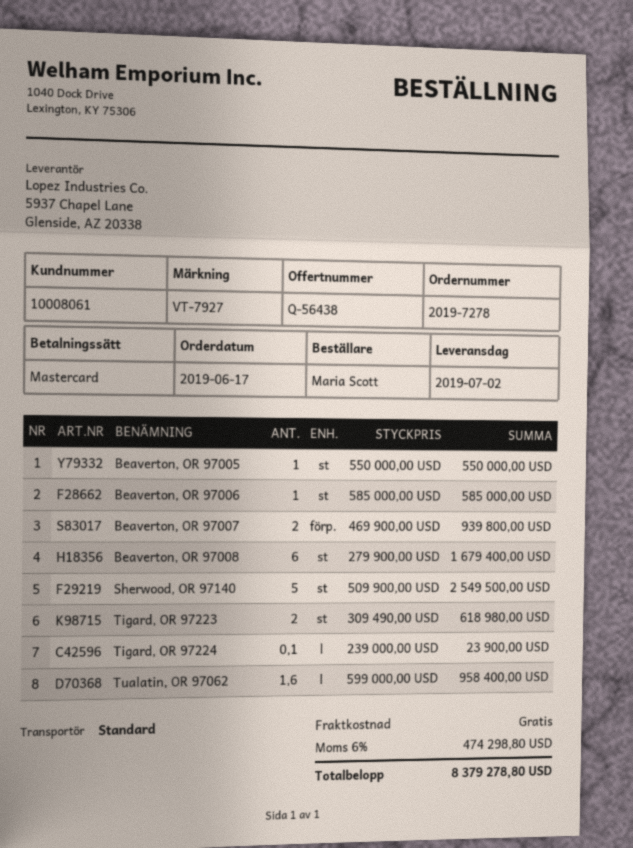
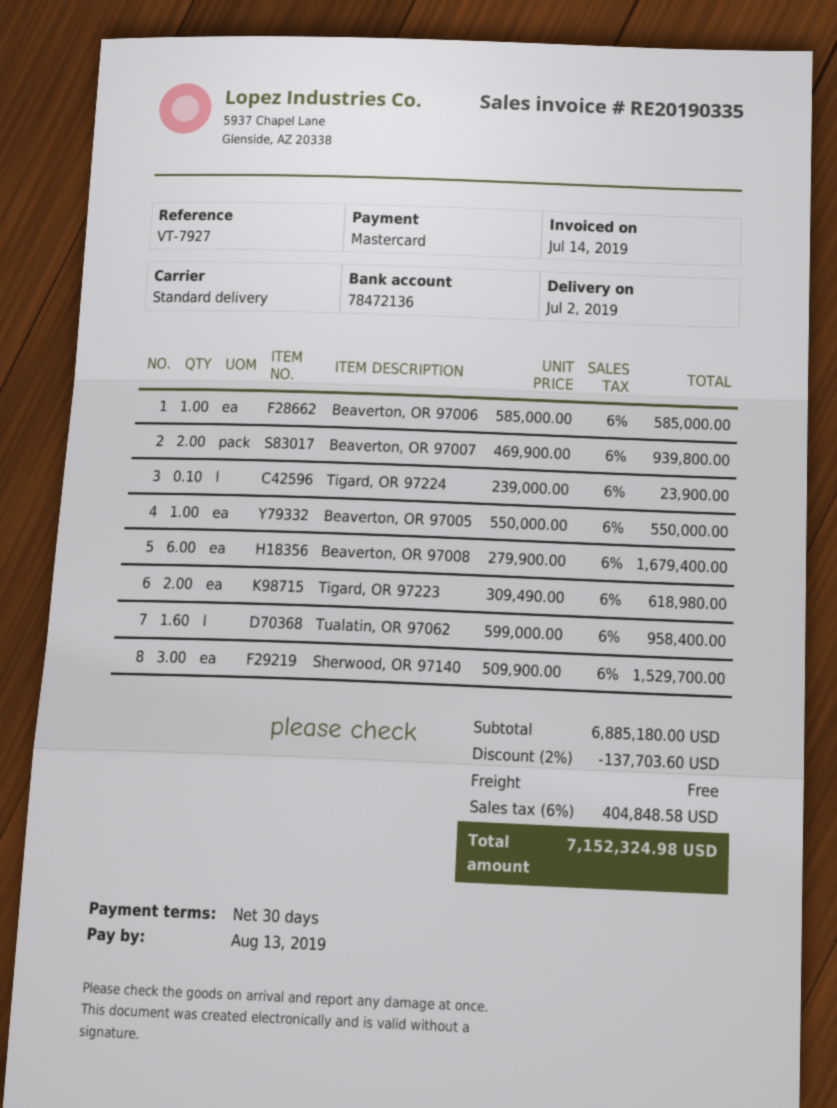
Sherwood, OR 97140: 5 x 509900.00 = 2549500.00 -> 3 x 509900.00 = 1529700.00
discount: none -> 2% = 137703.60
tax: 6% = 474298.80 -> 6% = 404848.58
total: 8379278.80 -> 7152324.98

